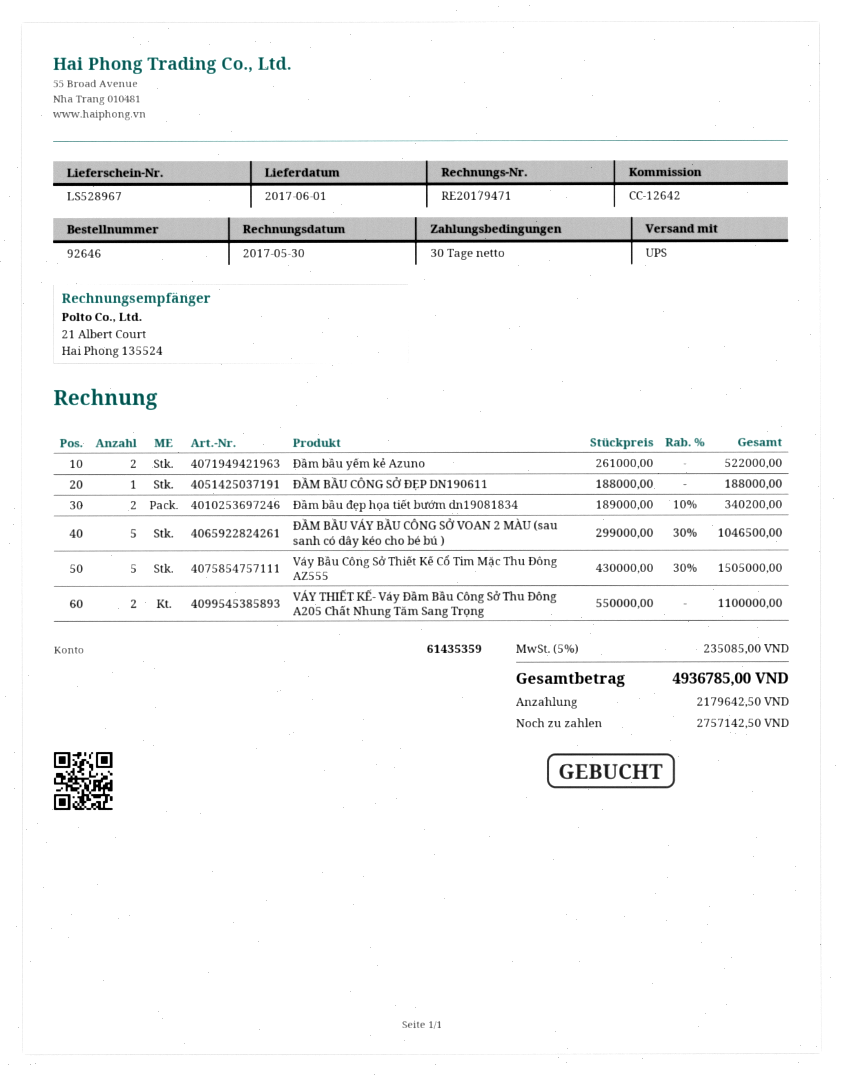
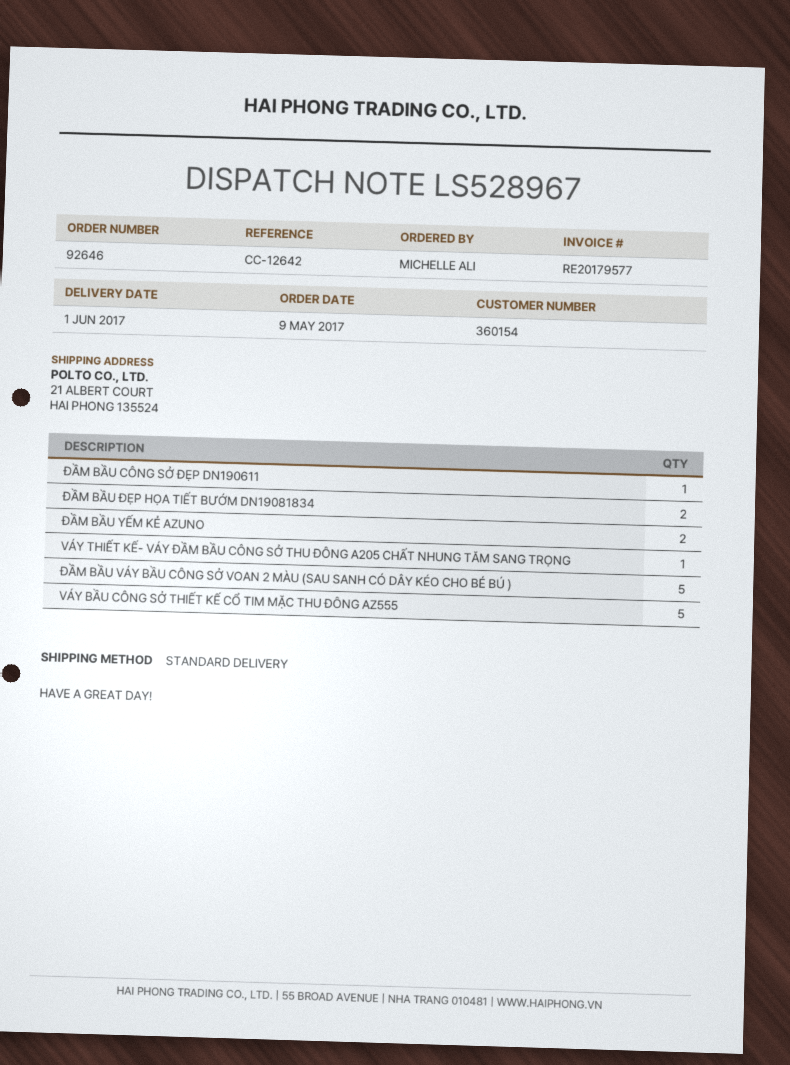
invoice number: RE20179471 -> RE20179577
shipping method: UPS -> standard
VÁY THIẾT KẾ- Váy Đầm Bầu Công Sở Thu Đông A205 Chất Nhung Tăm Sang Trọng: 2 -> 1

